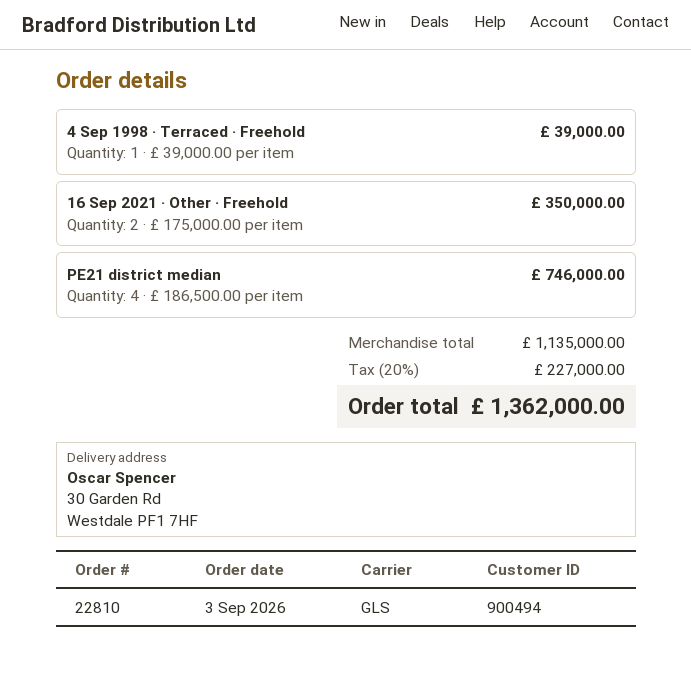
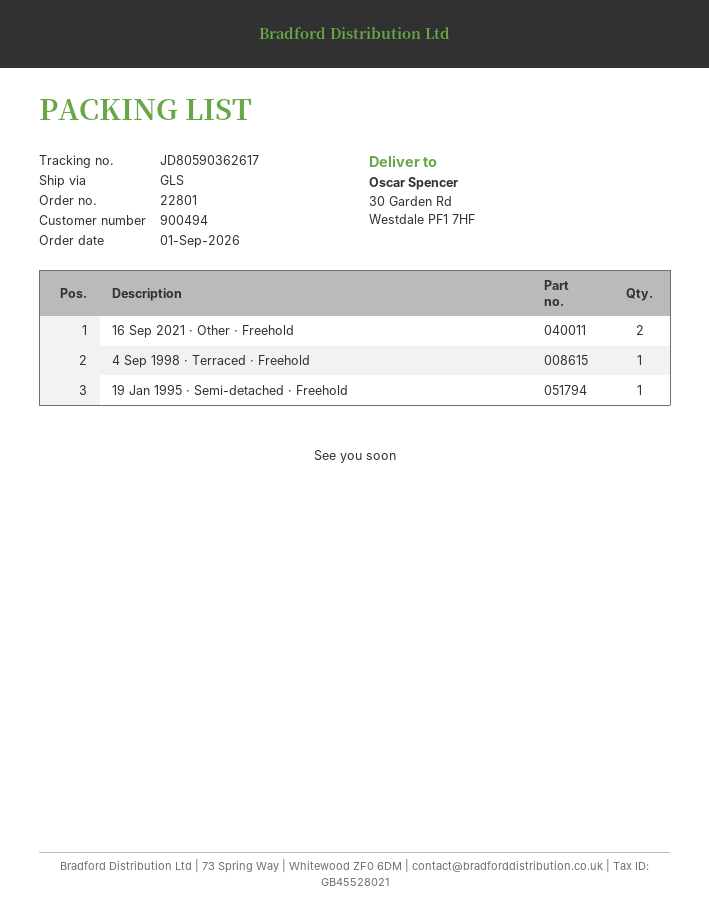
order number: 22810 -> 22801
order date: 2026-09-03 -> 2026-09-01
PE21 district median: 4 -> none
19 Jan 1995 · Semi-detached · Freehold: none -> 1

